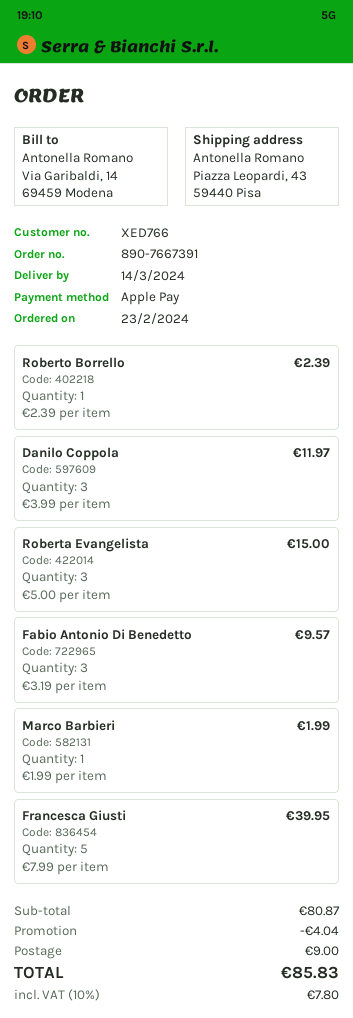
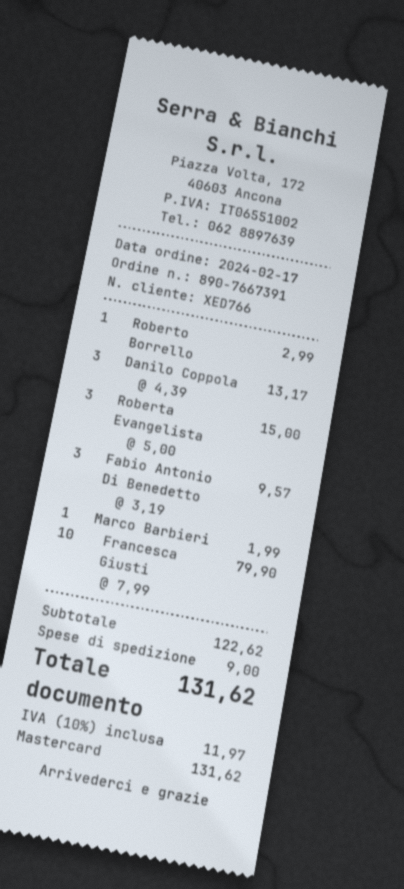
order date: 2024-02-23 -> 2024-02-17
payment method: Apple Pay -> Mastercard
Roberto Borrello: 1 x 2.39 = 2.39 -> 1 x 2.99 = 2.99
Danilo Coppola: 3 x 3.99 = 11.97 -> 3 x 4.39 = 13.17
Francesca Giusti: 5 x 7.99 = 39.95 -> 10 x 7.99 = 79.90
subtotal: 80.87 -> 122.62
discount: 4.04 -> none
tax: 10% = 7.80 -> 10% = 11.97
total: 85.83 -> 131.62

